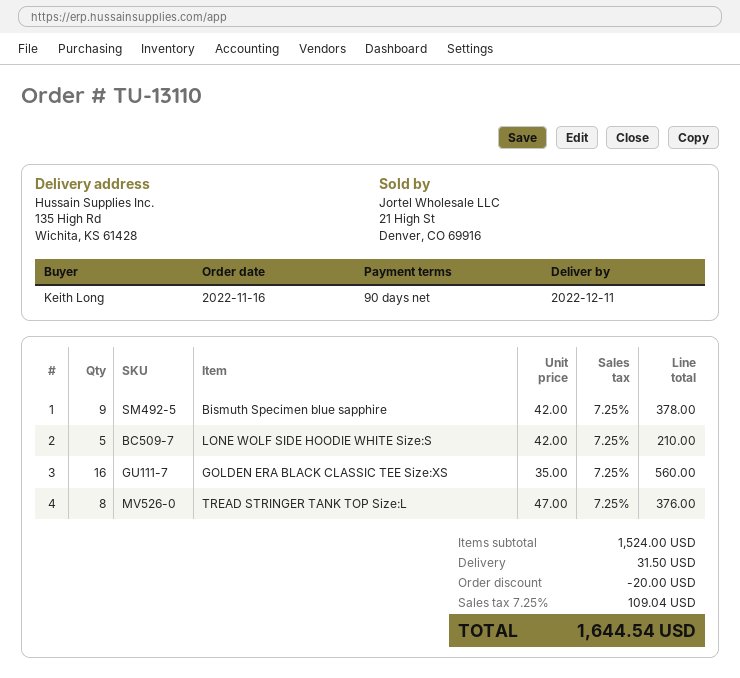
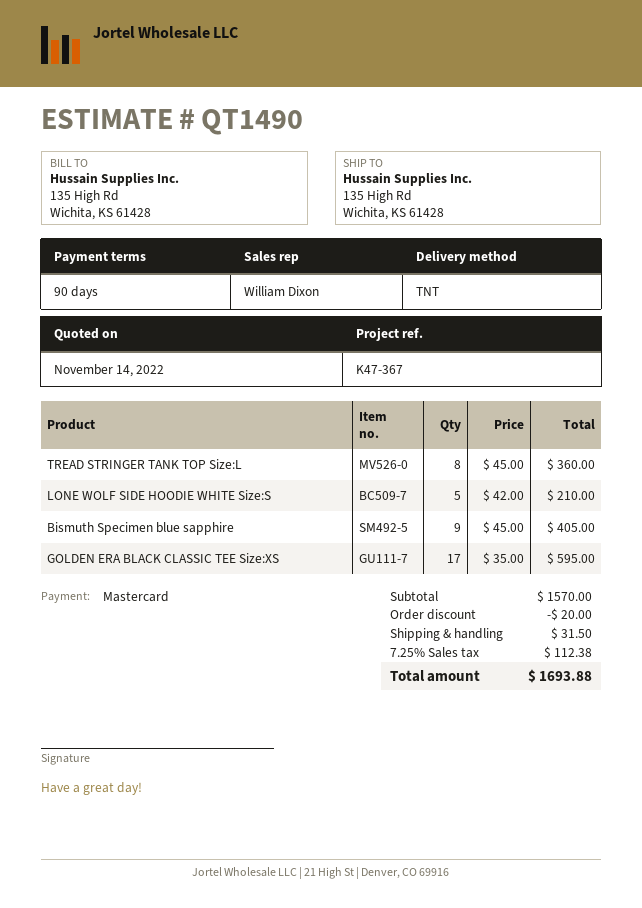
Bismuth Specimen blue sapphire: 9 x 42.00 = 378.00 -> 9 x 45.00 = 405.00
GOLDEN ERA BLACK CLASSIC TEE Size:XS: 16 x 35.00 = 560.00 -> 17 x 35.00 = 595.00
TREAD STRINGER TANK TOP Size:L: 8 x 47.00 = 376.00 -> 8 x 45.00 = 360.00
subtotal: 1524.00 -> 1570.00
tax: 7.25% = 109.04 -> 7.25% = 112.38
total: 1644.54 -> 1693.88

